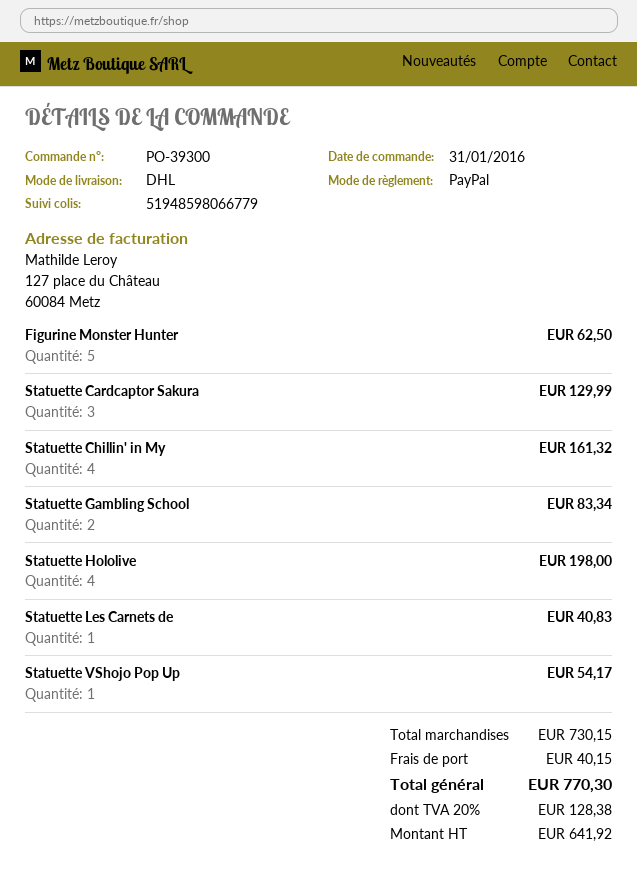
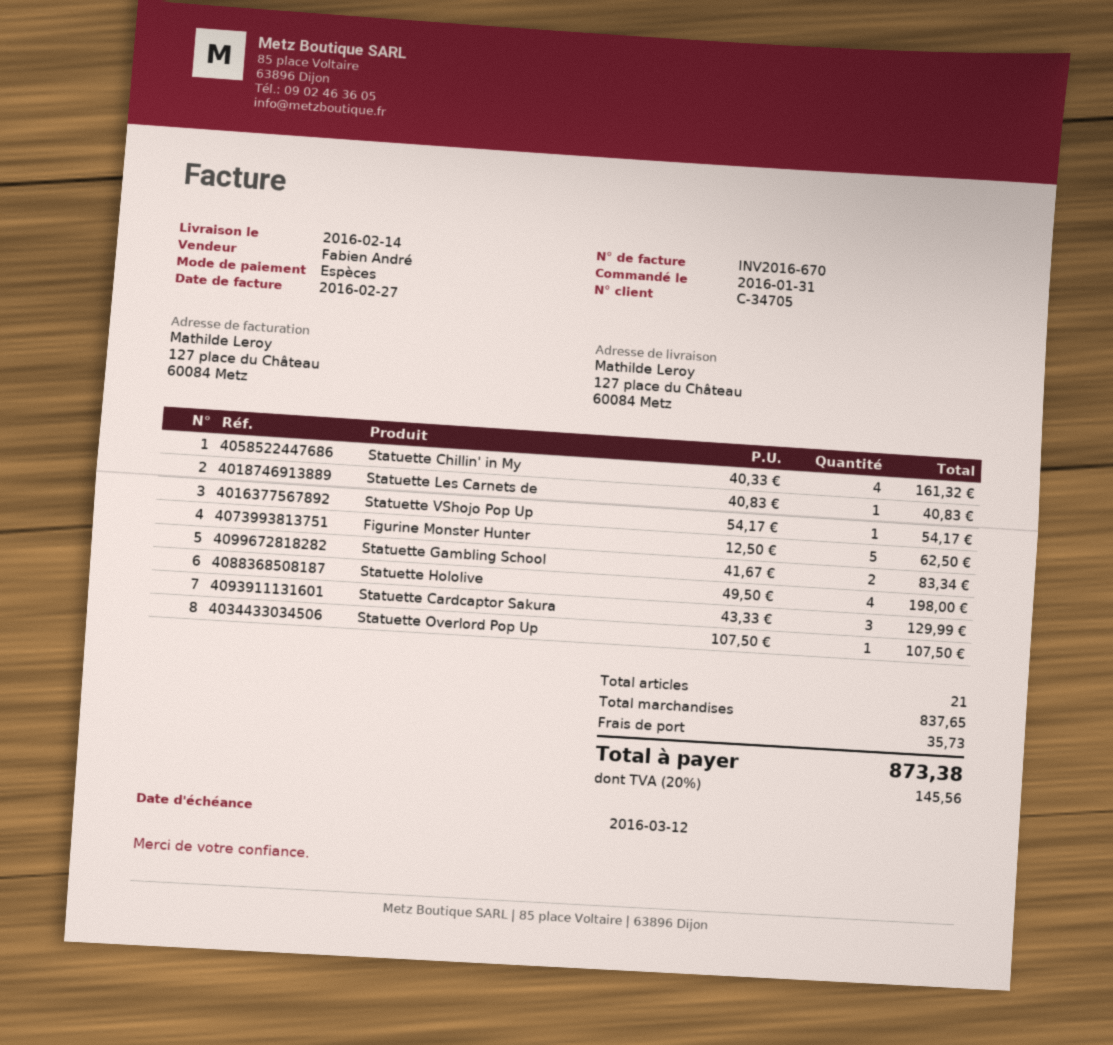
payment method: PayPal -> cash
Statuette Overlord Pop Up: none -> 1 for 107.50
subtotal: 730.15 -> 837.65
shipping: 40.15 -> 35.73
tax: 20% = 128.38 -> 20% = 145.56
total: 770.30 -> 873.38

